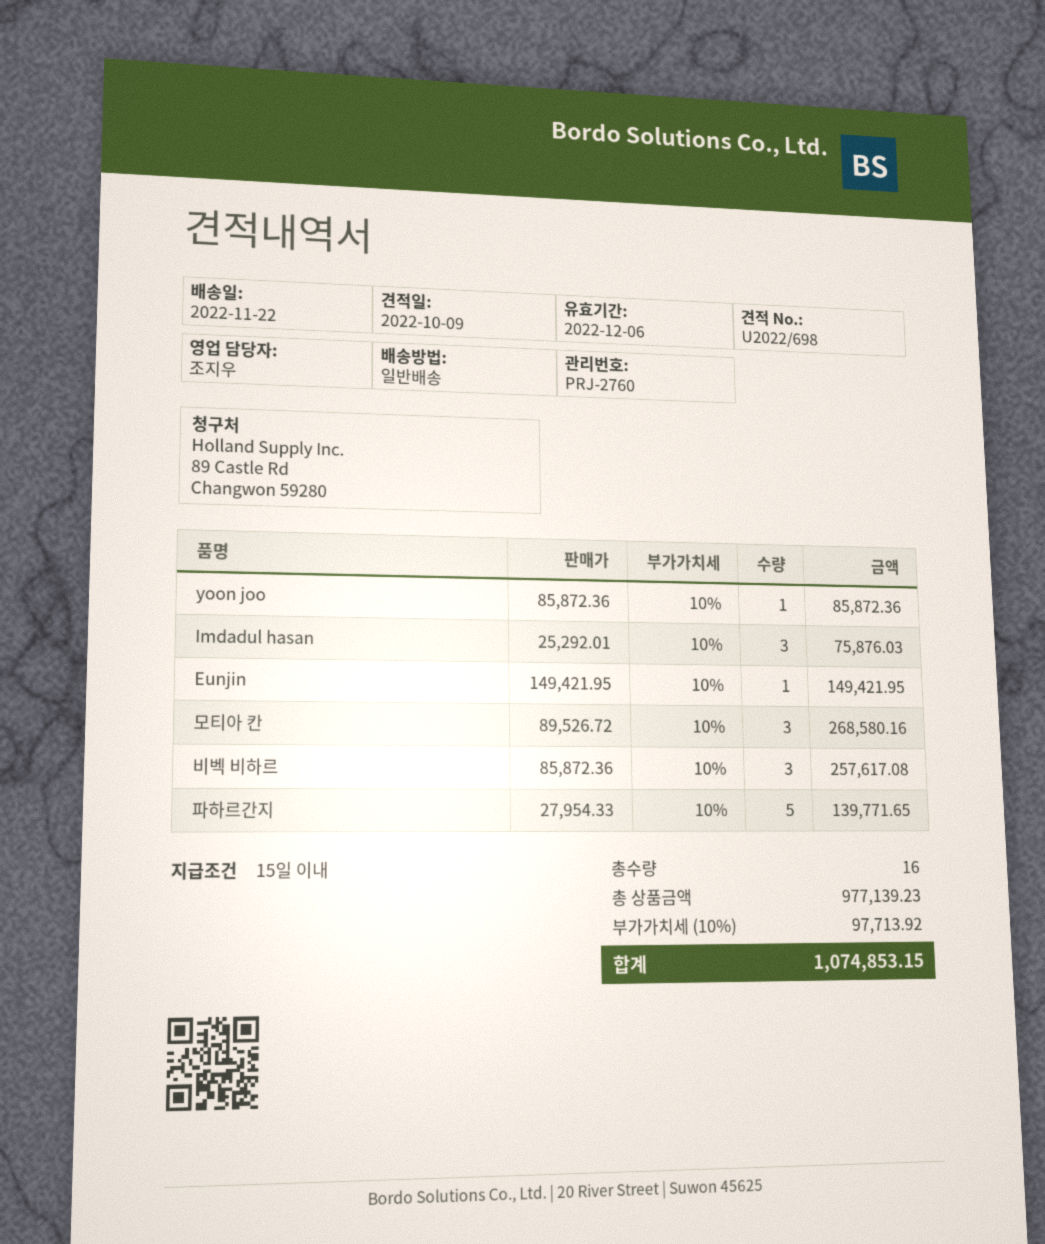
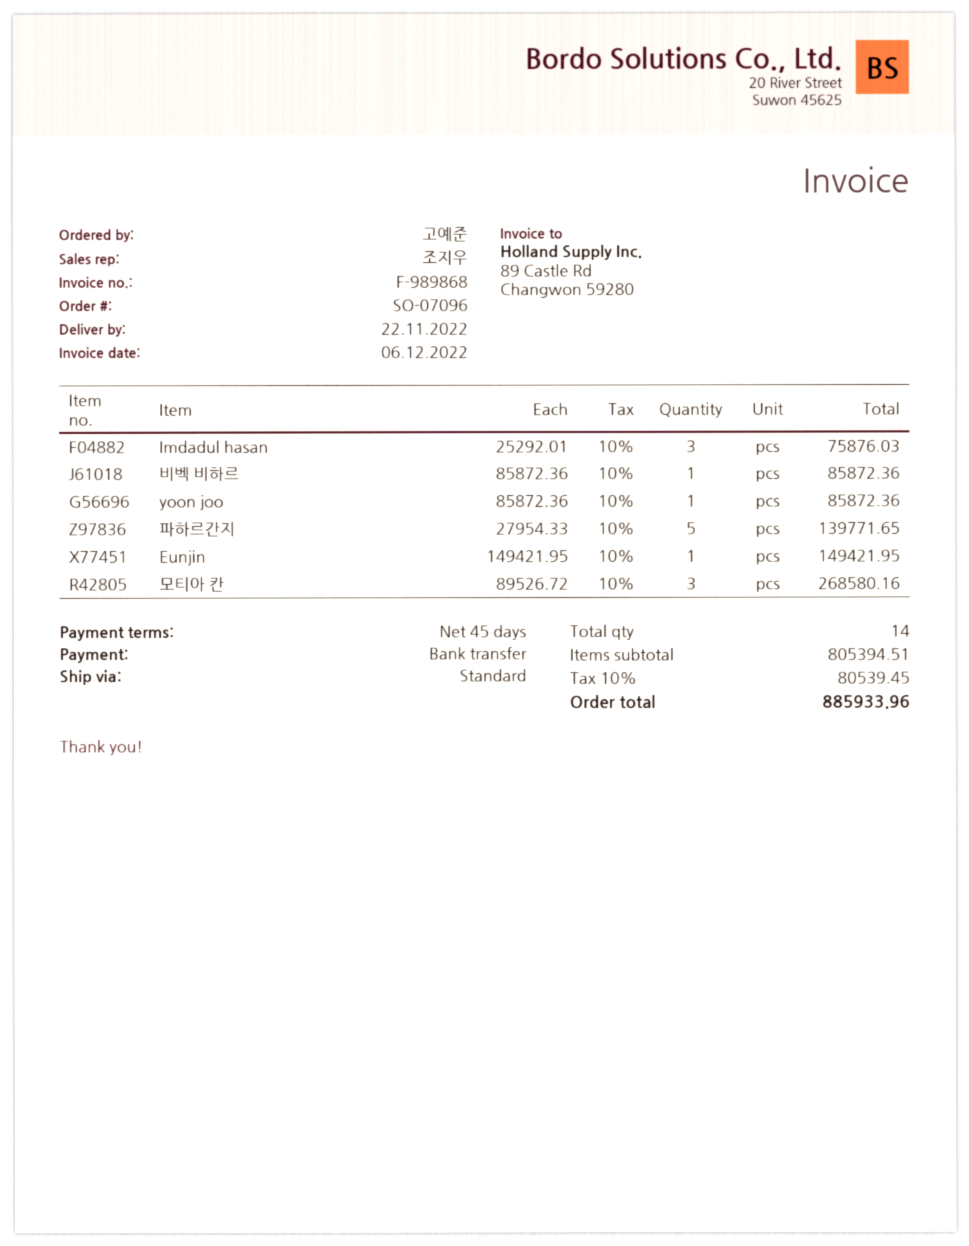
payment terms: 15 days -> 45 days
비벡 비하르: 3 x 85872.36 = 257617.08 -> 1 x 85872.36 = 85872.36
total quantity: 16 -> 14
subtotal: 977139.23 -> 805394.51
tax: 10% = 97713.92 -> 10% = 80539.45
total: 1074853.15 -> 885933.96

